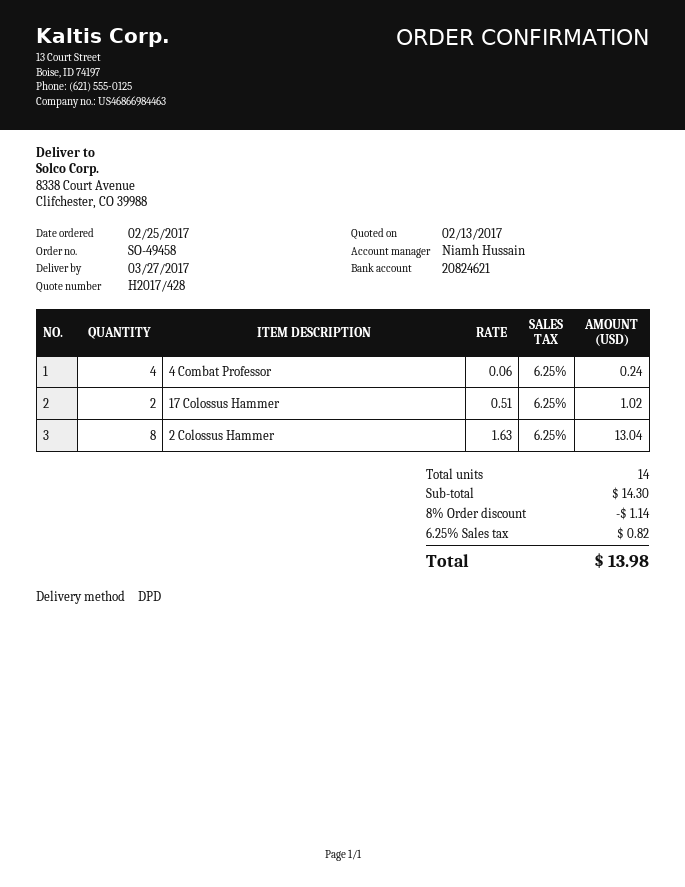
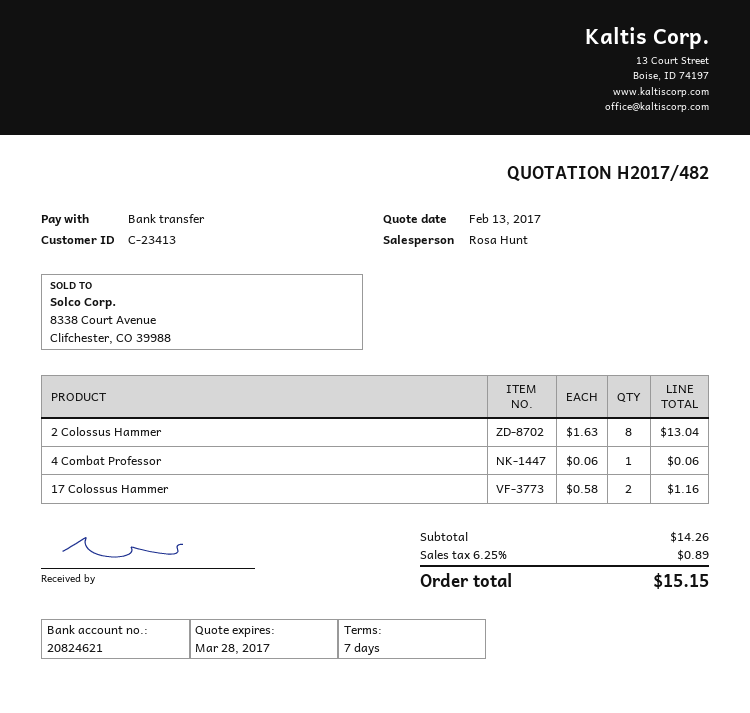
quote number: H2017/428 -> H2017/482
sales rep: Niamh Hussain -> Rosa Hunt
4 Combat Professor: 4 x 0.06 = 0.24 -> 1 x 0.06 = 0.06
17 Colossus Hammer: 2 x 0.51 = 1.02 -> 2 x 0.58 = 1.16
subtotal: 14.30 -> 14.26
discount: 8% = 1.14 -> none
tax: 6.25% = 0.82 -> 6.25% = 0.89
total: 13.98 -> 15.15

